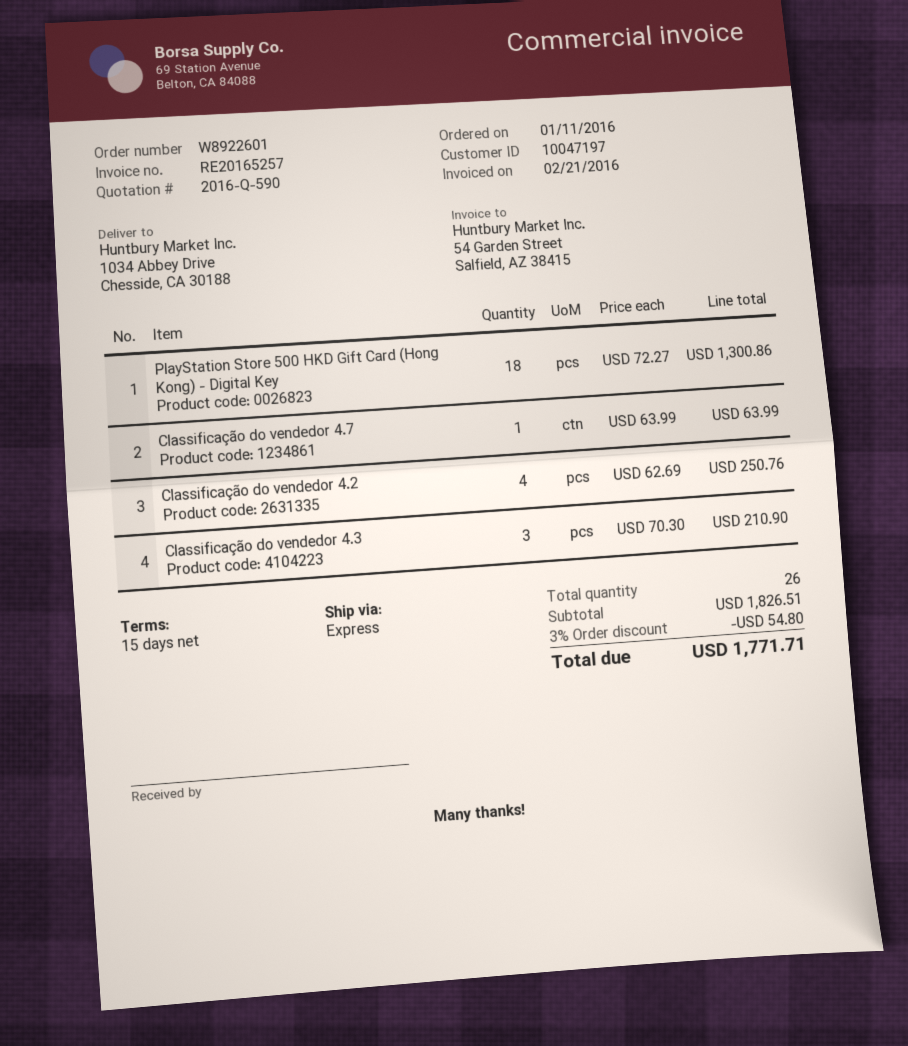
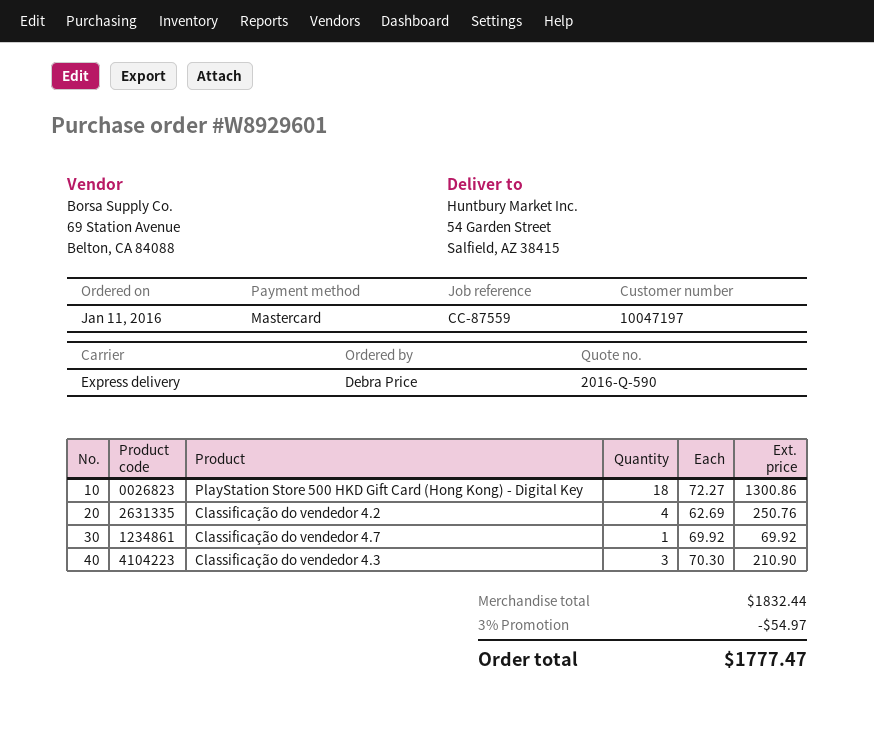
order number: W8922601 -> W8929601
ship to: 1034 Abbey Drive, Chesside, CA 30188 -> 54 Garden Street, Salfield, AZ 38415
Classificação do vendedor 4.7: 1 x 63.99 = 63.99 -> 1 x 69.92 = 69.92
subtotal: 1826.51 -> 1832.44
discount: 3% = 54.80 -> 3% = 54.97
total: 1771.71 -> 1777.47

